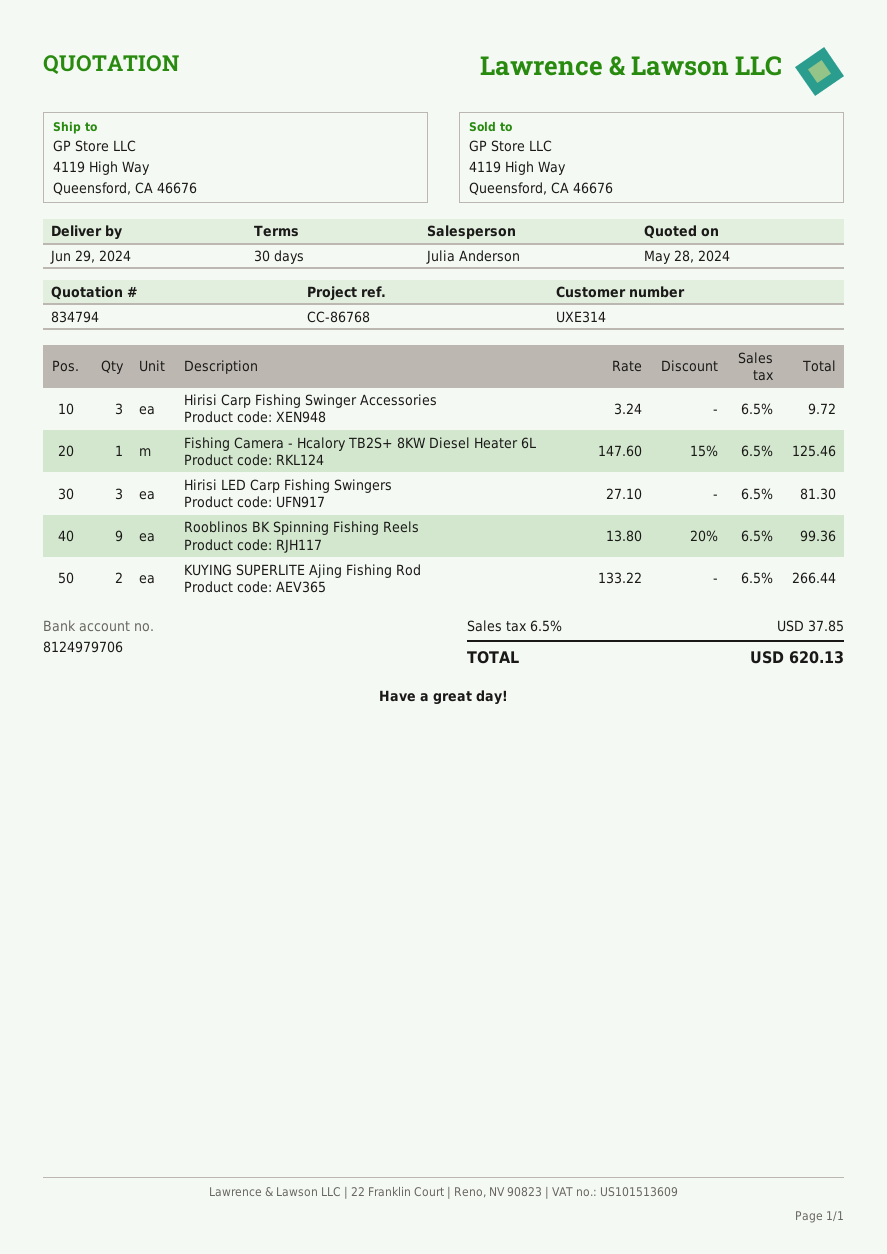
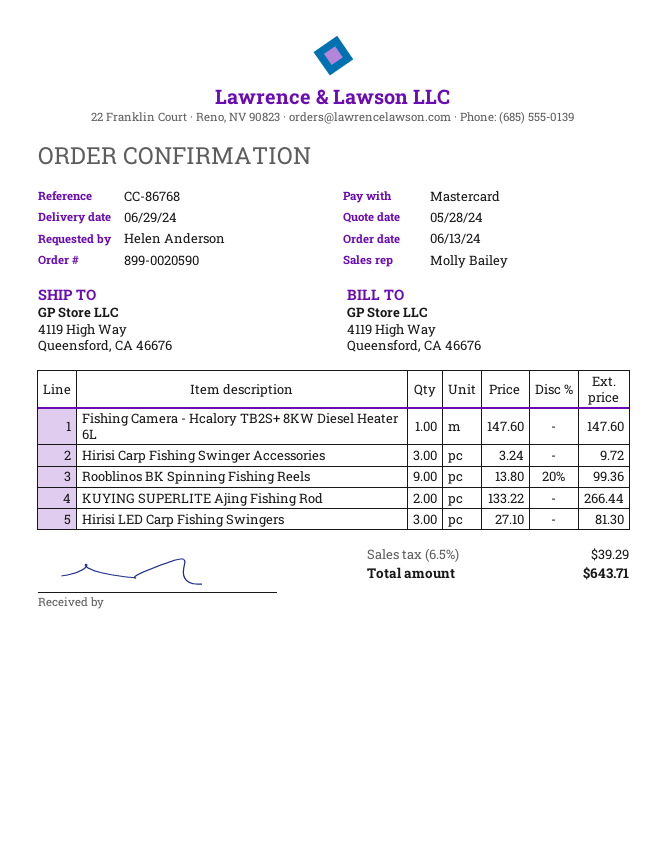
sales rep: Julia Anderson -> Molly Bailey
Fishing Camera - Hcalory TB2S+ 8KW Diesel Heater 6L: 1 x 147.60 - 15% = 125.46 -> 1 x 147.60 = 147.60
tax: 6.5% = 37.85 -> 6.5% = 39.29
total: 620.13 -> 643.71

